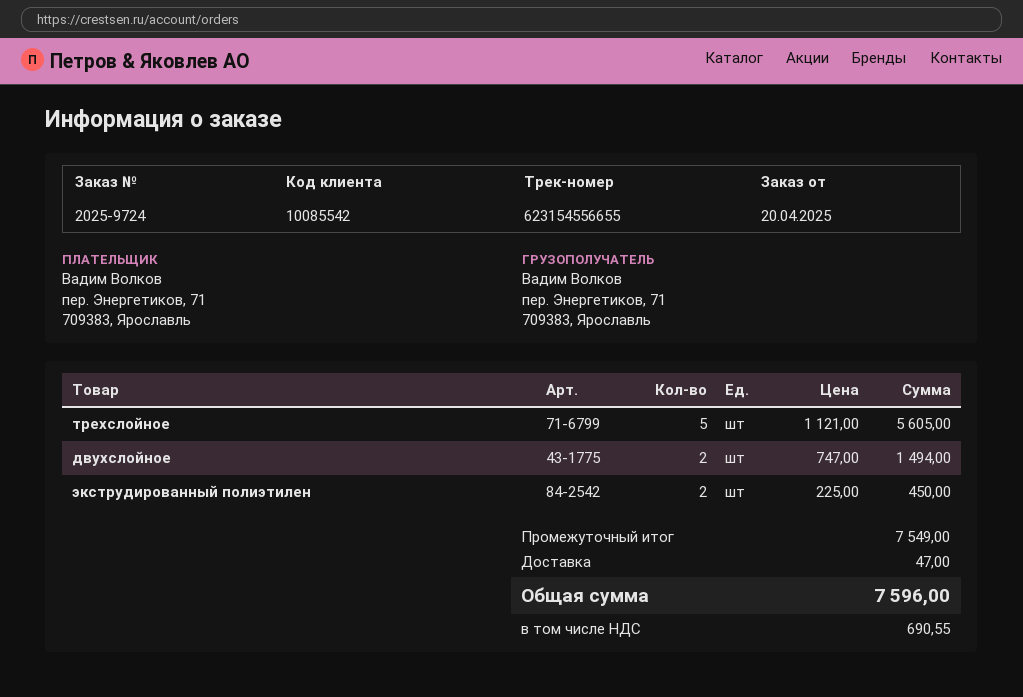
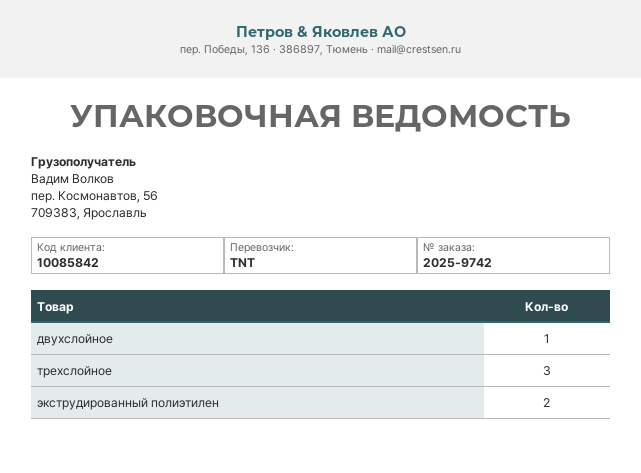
order number: 2025-9724 -> 2025-9742
customer number: 10085542 -> 10085842
ship to: пер. Энергетиков, 71, 709383, Ярославль -> пер. Космонавтов, 56, 709383, Ярославль
трехслойное: 5 -> 3
двухслойное: 2 -> 1

